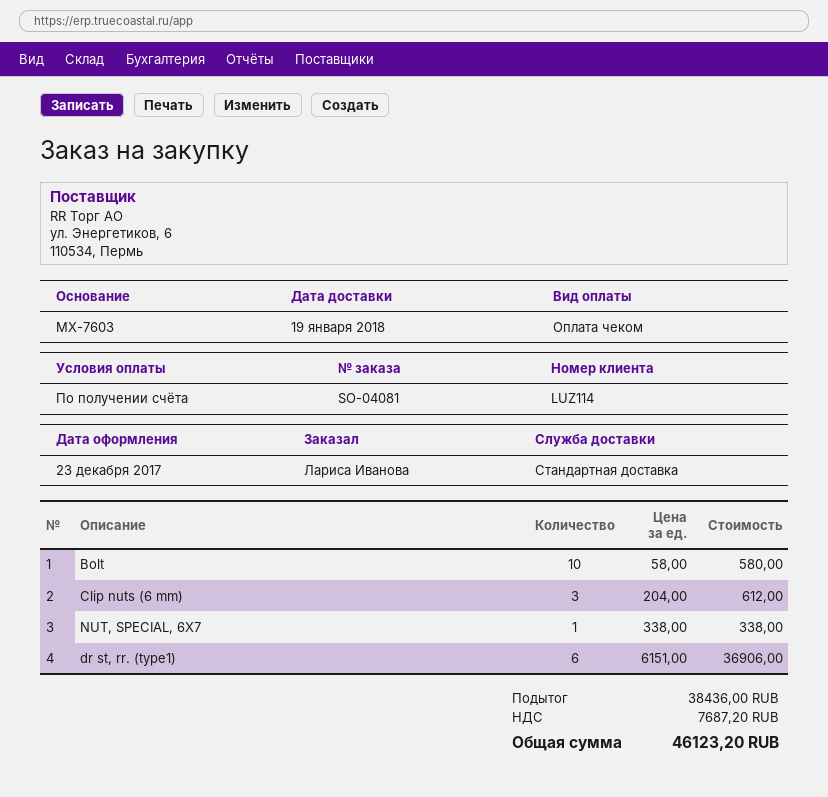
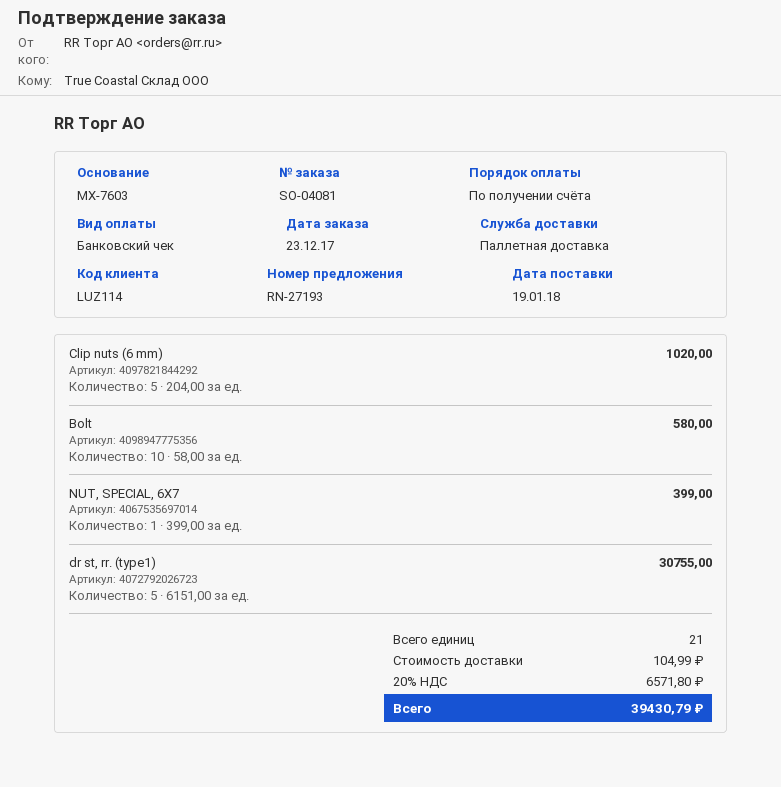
shipping method: standard -> pallet freight
Clip nuts (6 mm): 3 x 204.00 = 612.00 -> 5 x 204.00 = 1020.00
NUT, SPECIAL, 6X7: 1 x 338.00 = 338.00 -> 1 x 399.00 = 399.00
dr st, rr. (type1): 6 x 6151.00 = 36906.00 -> 5 x 6151.00 = 30755.00
shipping: none -> 104.99
tax: 7687.20 -> 6571.80
total: 46123.20 -> 39430.79

